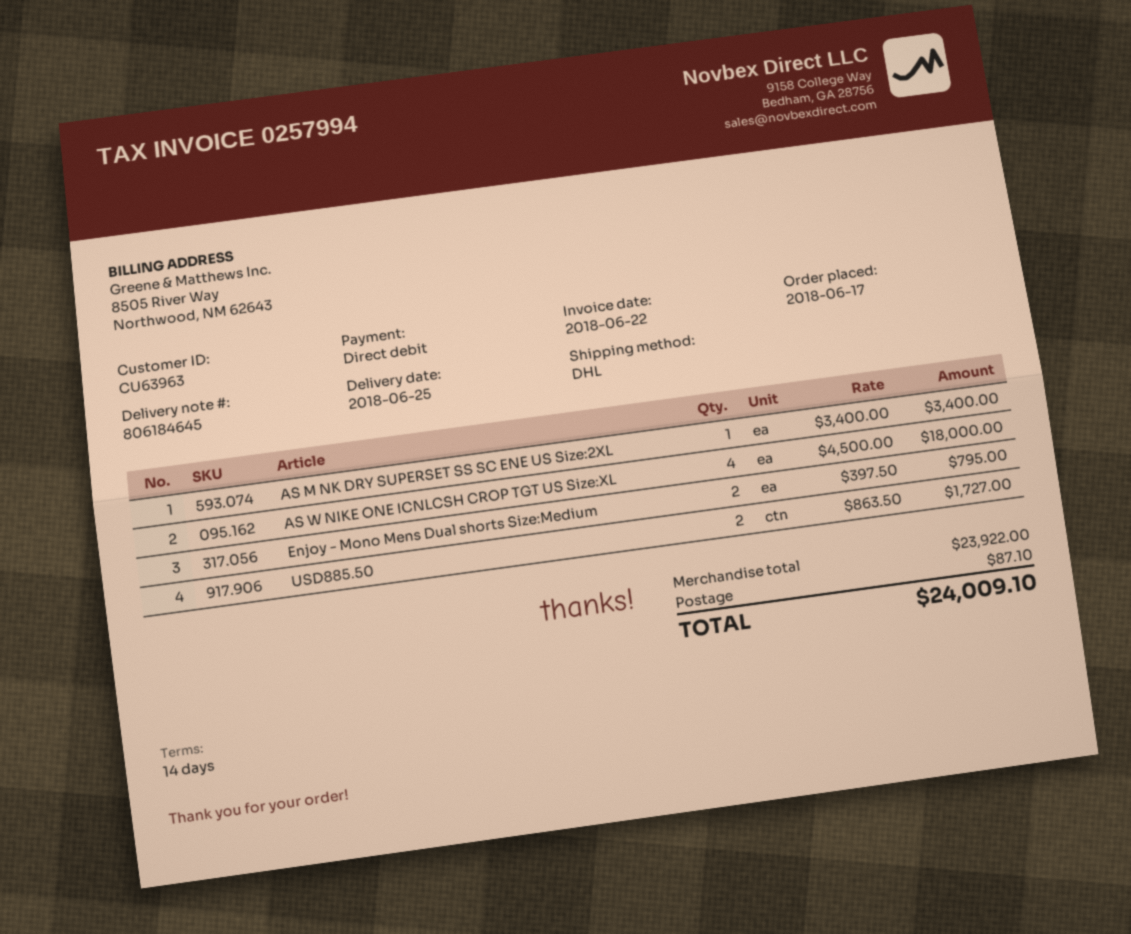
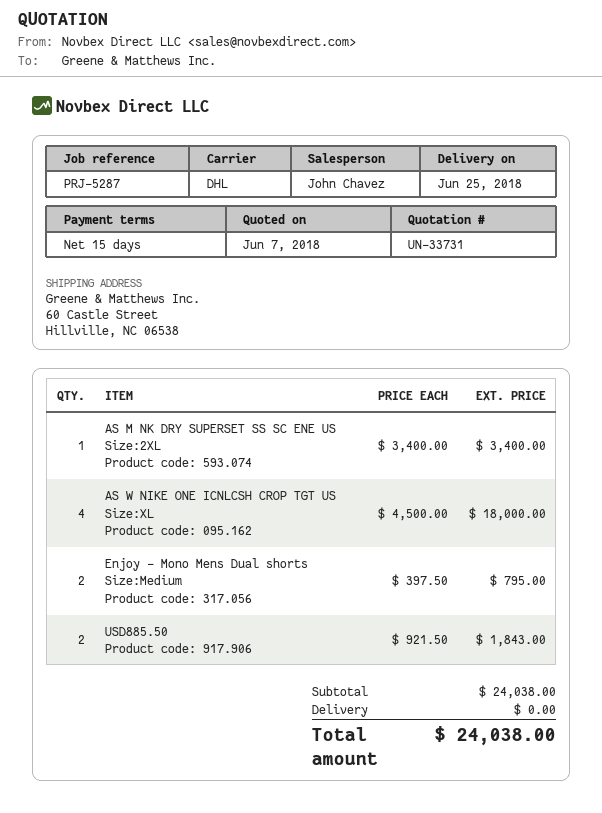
payment terms: 14 days -> 15 days
USD885.50: 2 x 863.50 = 1727.00 -> 2 x 921.50 = 1843.00
subtotal: 23922.00 -> 24038.00
shipping: 87.10 -> 0.00
total: 24009.10 -> 24038.00

